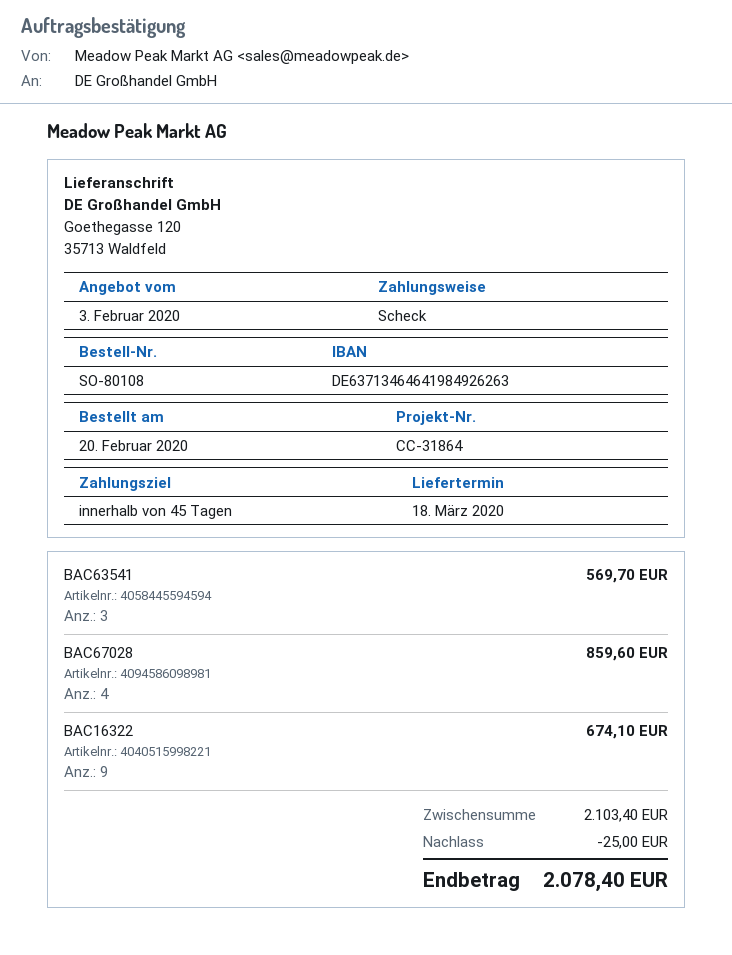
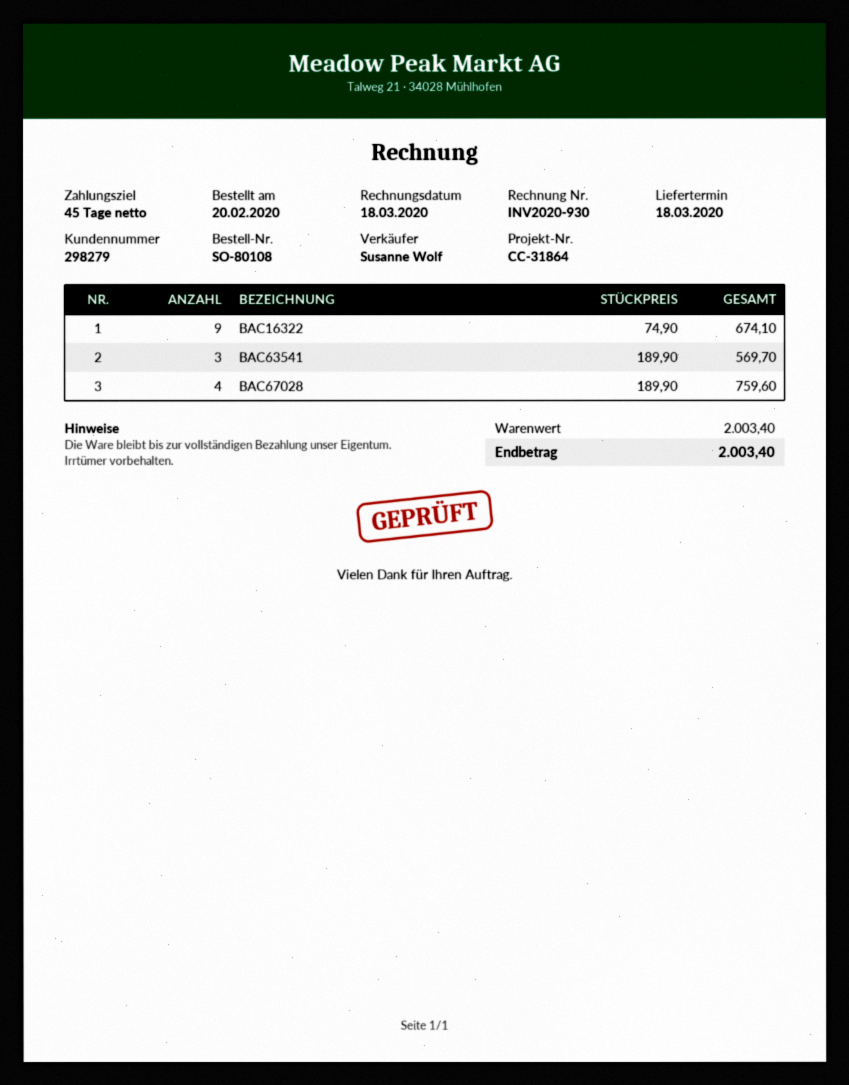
BAC67028: 4 for 859.60 -> 4 for 759.60
subtotal: 2103.40 -> 2003.40
discount: 25.00 -> none
total: 2078.40 -> 2003.40

